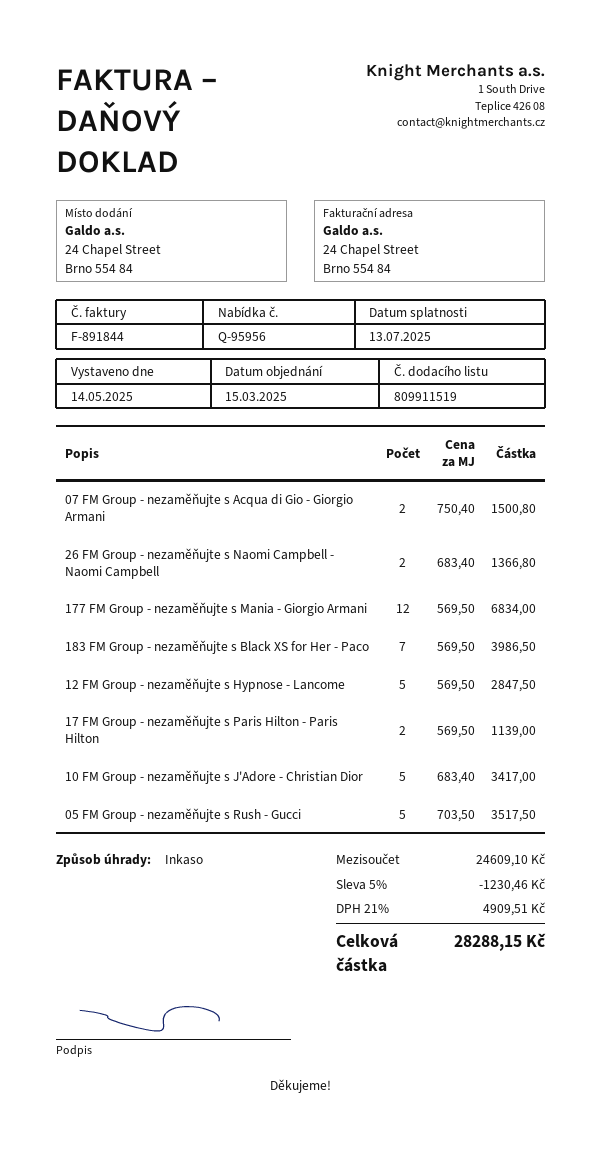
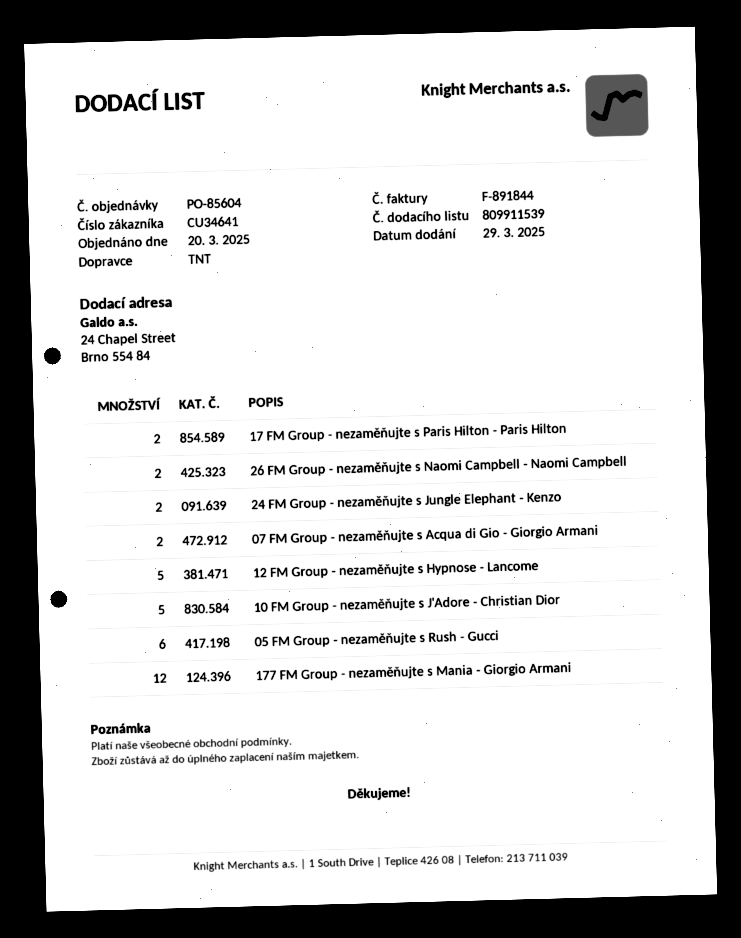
order date: 2025-03-15 -> 2025-03-20
delivery note number: 809911519 -> 809911539
183 FM Group - nezaměňujte s Black XS for Her - Paco: 7 -> none
05 FM Group - nezaměňujte s Rush - Gucci: 5 -> 6
24 FM Group - nezaměňujte s Jungle Elephant - Kenzo: none -> 2

